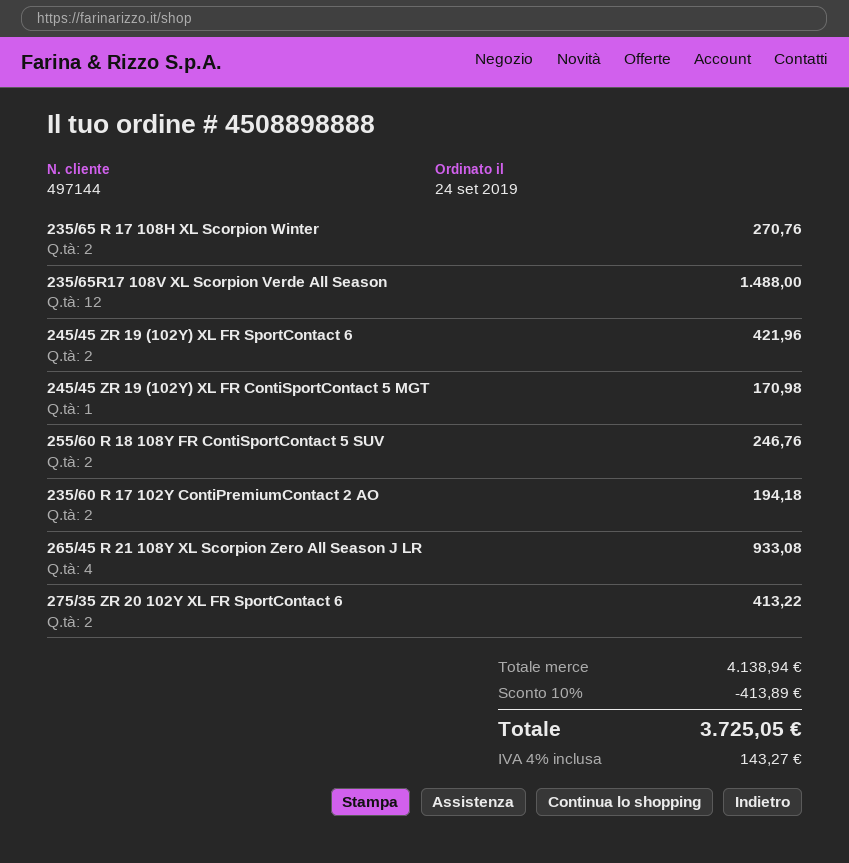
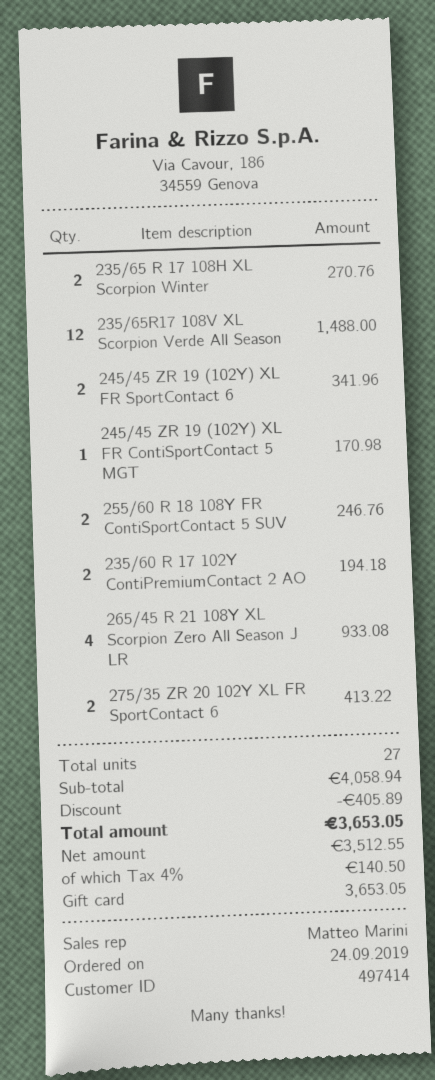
customer number: 497144 -> 497414
245/45 ZR 19 (102Y) XL FR SportContact 6: 2 for 421.96 -> 2 for 341.96
subtotal: 4138.94 -> 4058.94
discount: 413.89 -> 405.89
tax: 4% = 143.27 -> 4% = 140.50
total: 3725.05 -> 3653.05

